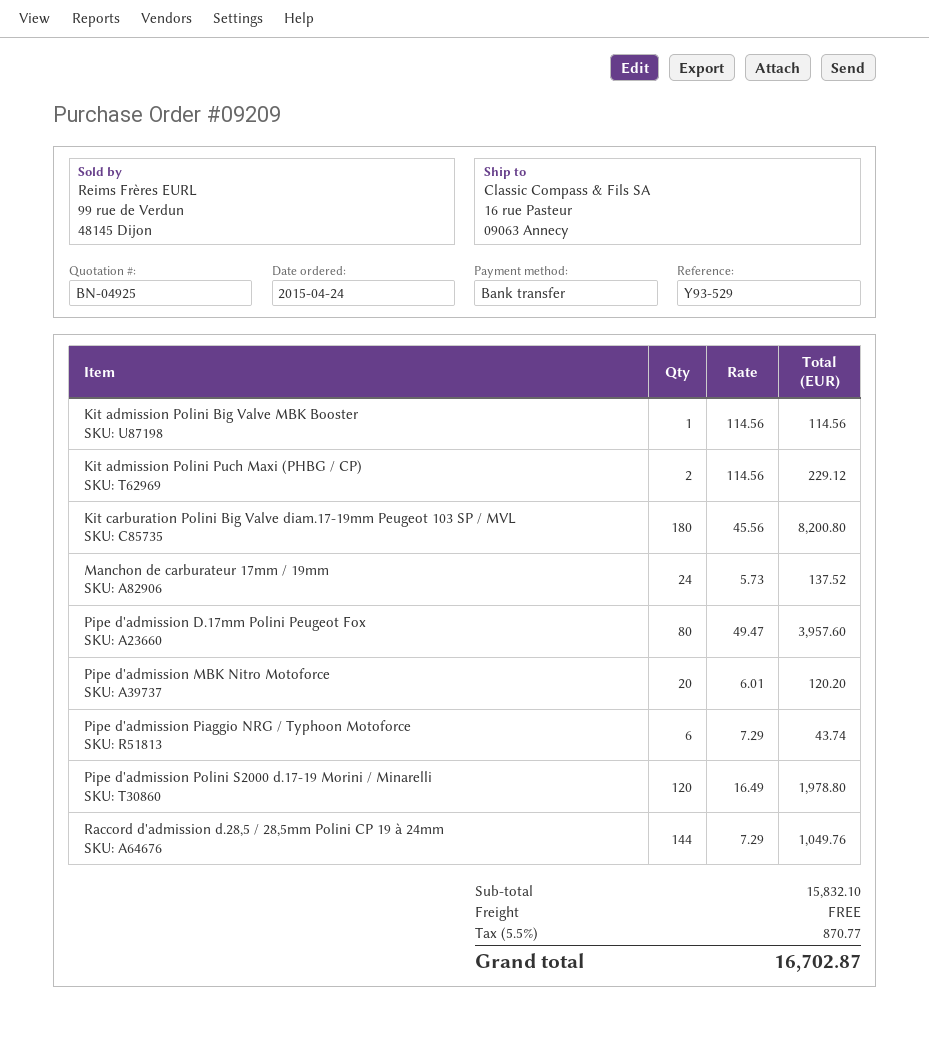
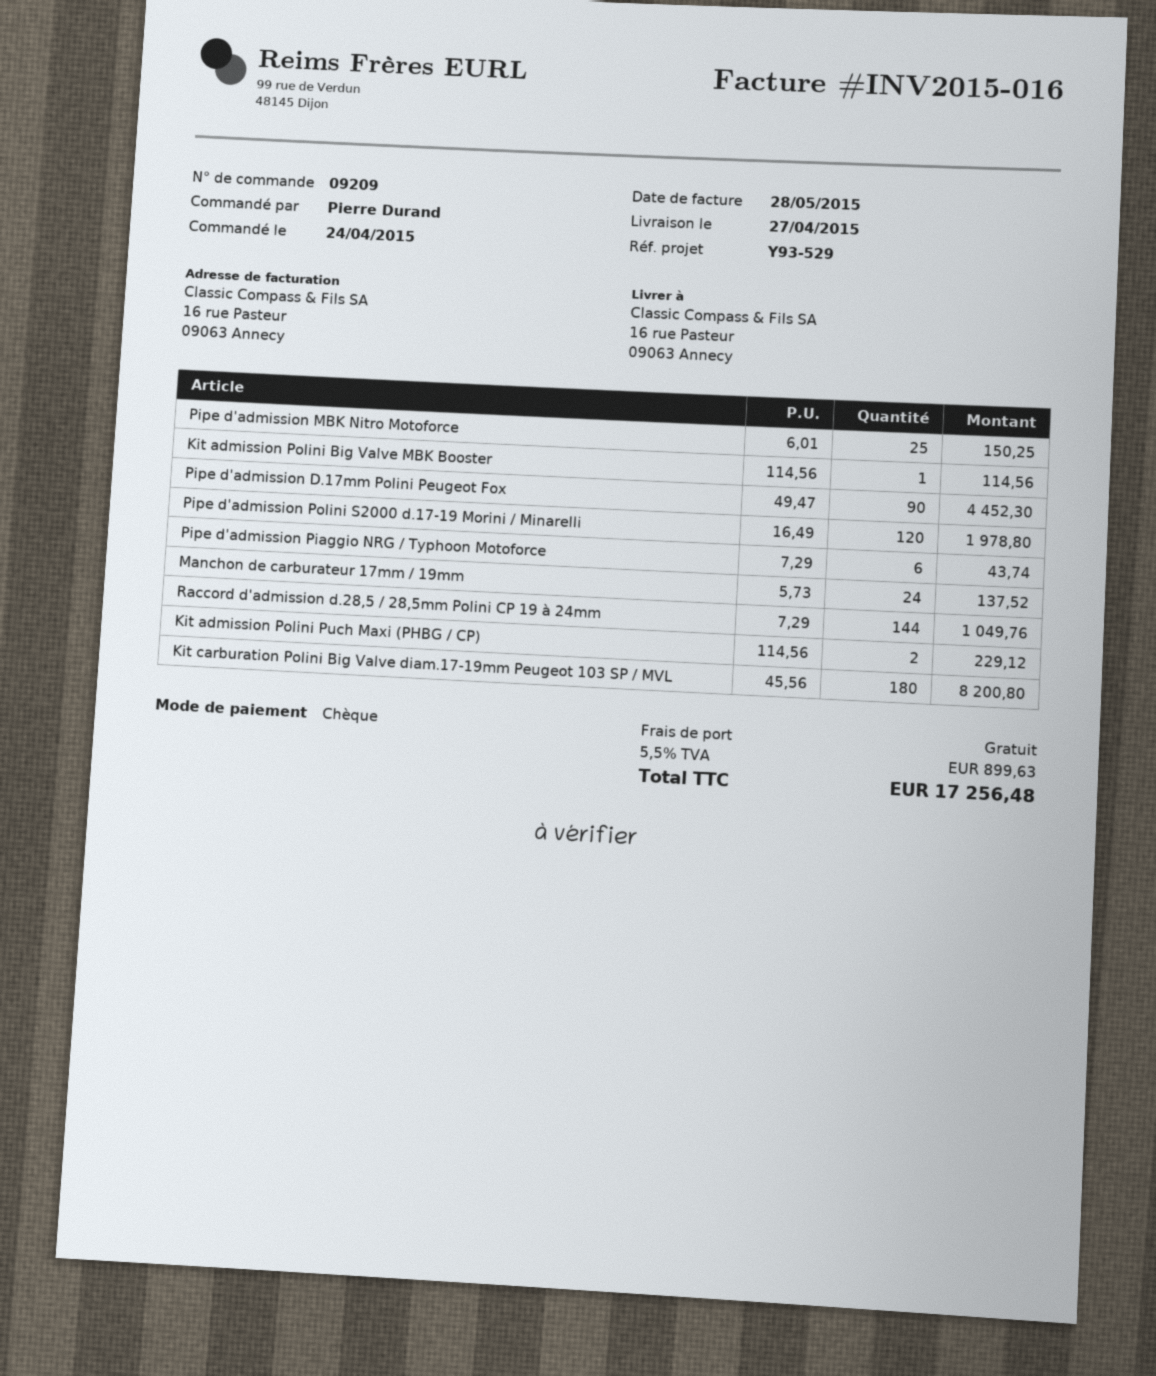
payment method: bank transfer -> cheque
Pipe d'admission D.17mm Polini Peugeot Fox: 80 x 49.47 = 3957.60 -> 90 x 49.47 = 4452.30
Pipe d'admission MBK Nitro Motoforce: 20 x 6.01 = 120.20 -> 25 x 6.01 = 150.25
tax: 5.5% = 870.77 -> 5.5% = 899.63
total: 16702.87 -> 17256.48

